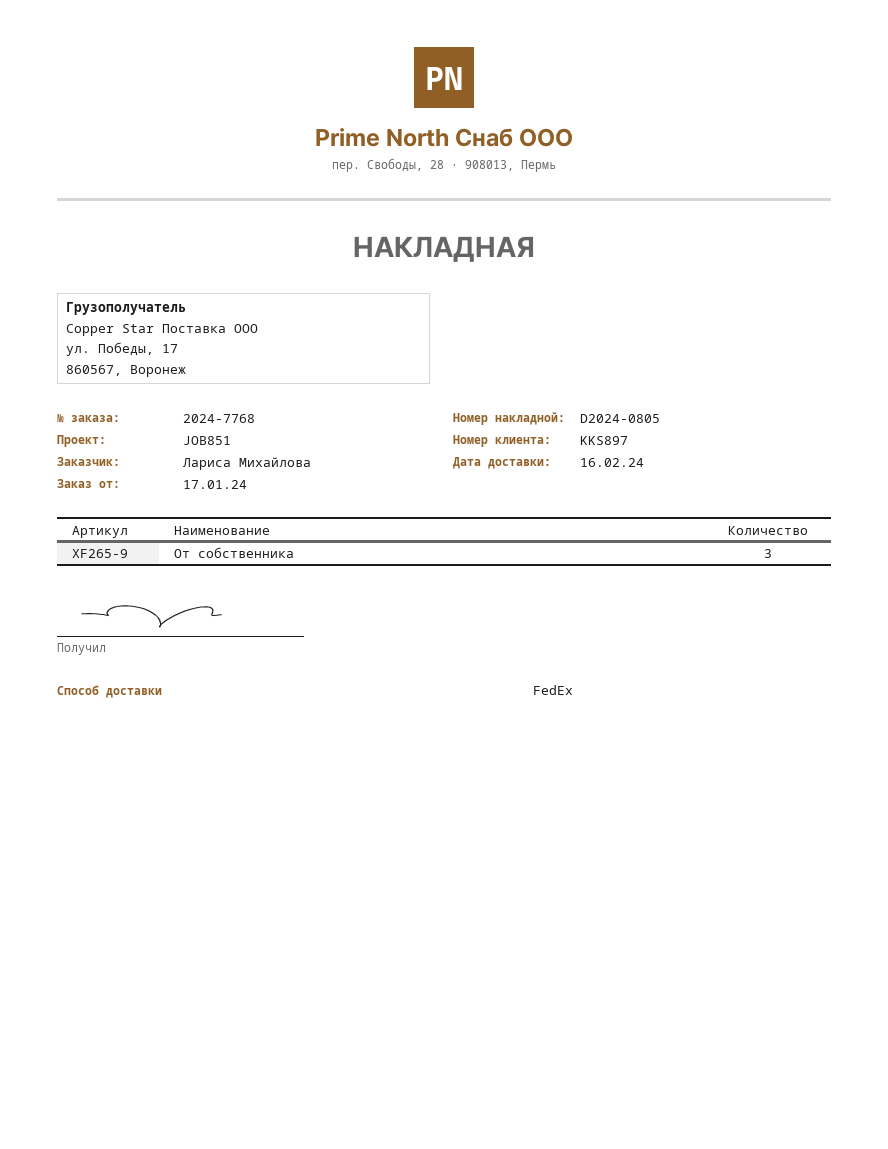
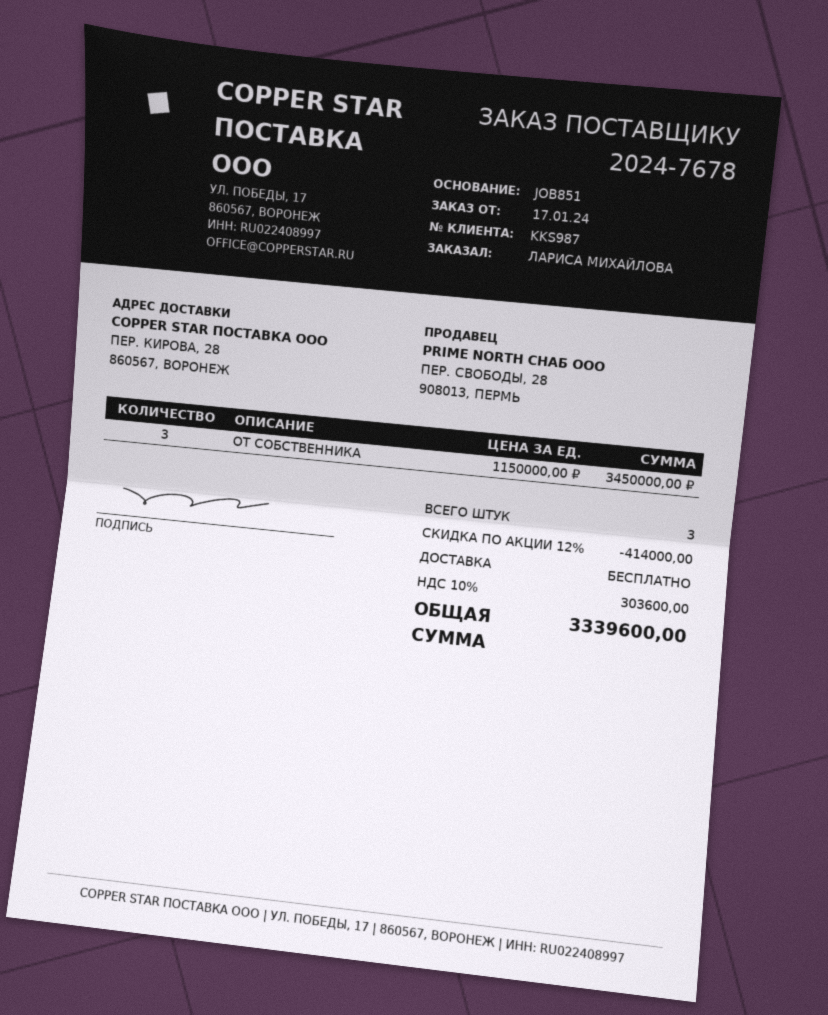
order number: 2024-7768 -> 2024-7678
customer number: KKS897 -> KKS987
ship to: ул. Победы, 17, 860567, Воронеж -> ПЕР. КИРОВА, 28, 860567, ВОРОНЕЖ

